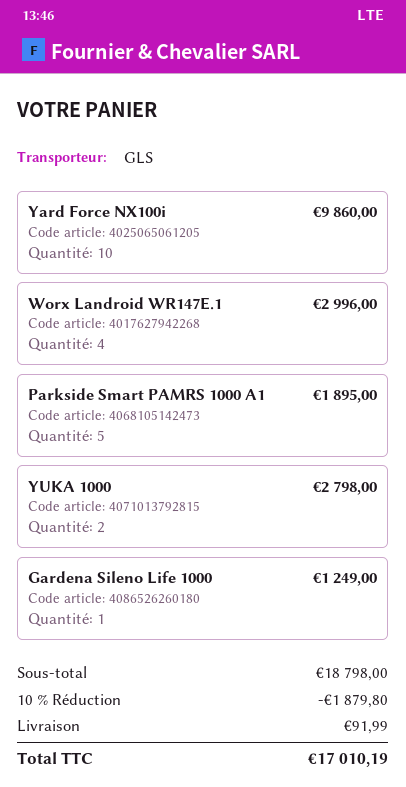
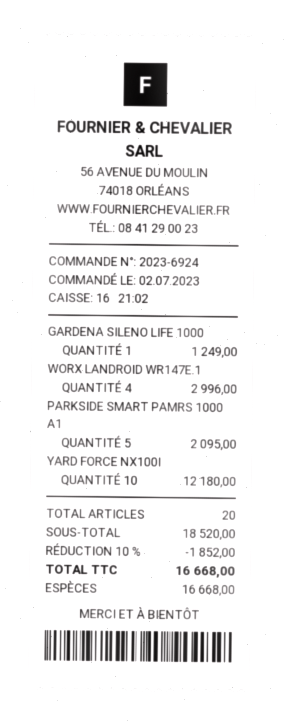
Yard Force NX100i: 10 for 9860.00 -> 10 for 12180.00
Parkside Smart PAMRS 1000 A1: 5 for 1895.00 -> 5 for 2095.00
YUKA 1000: 2 for 2798.00 -> none
subtotal: 18798.00 -> 18520.00
discount: 10% = 1879.80 -> 10% = 1852.00
shipping: 91.99 -> none
total: 17010.19 -> 16668.00

